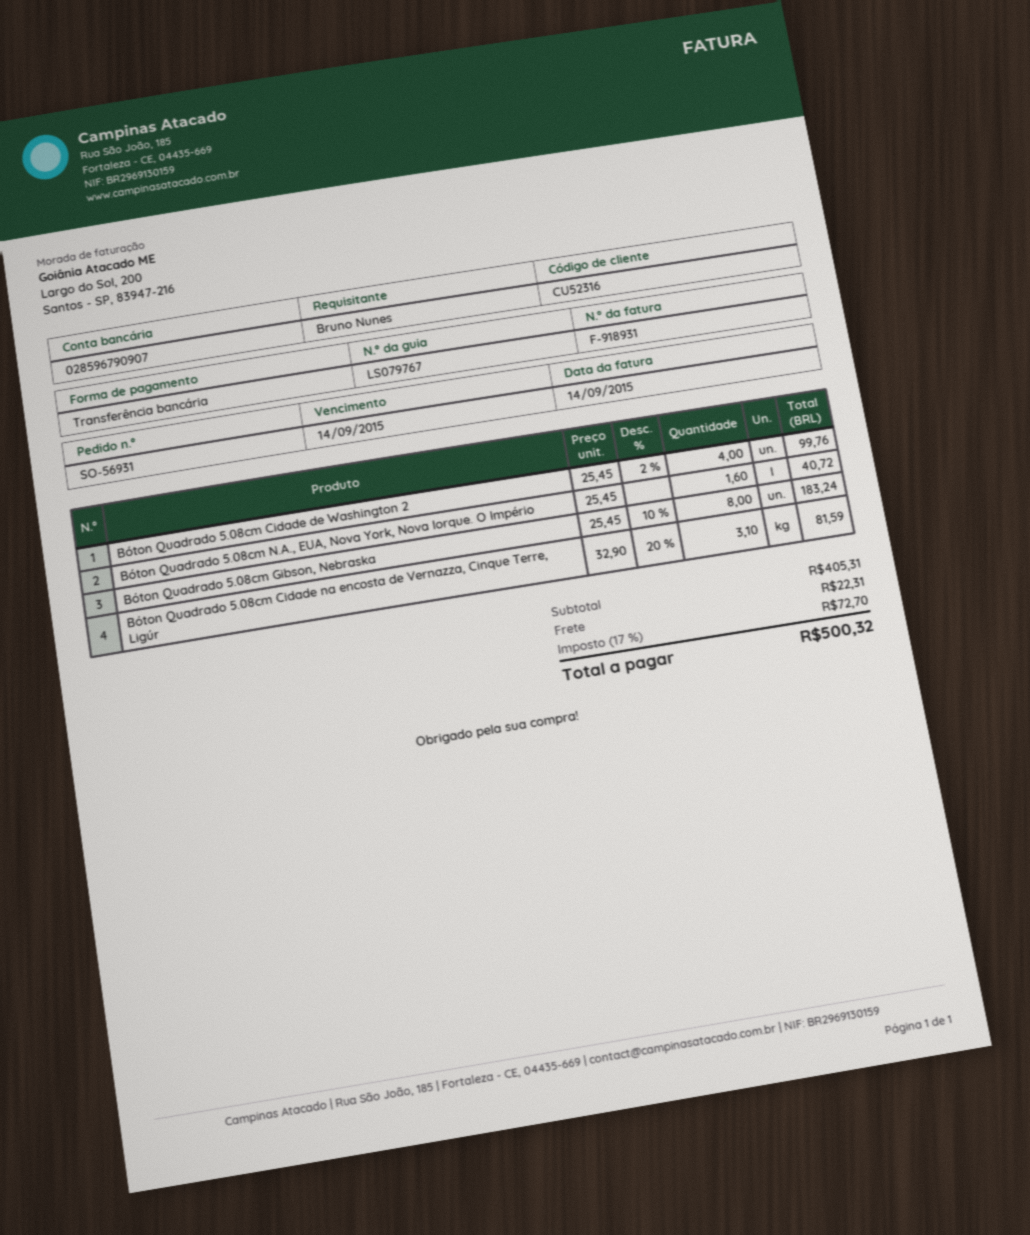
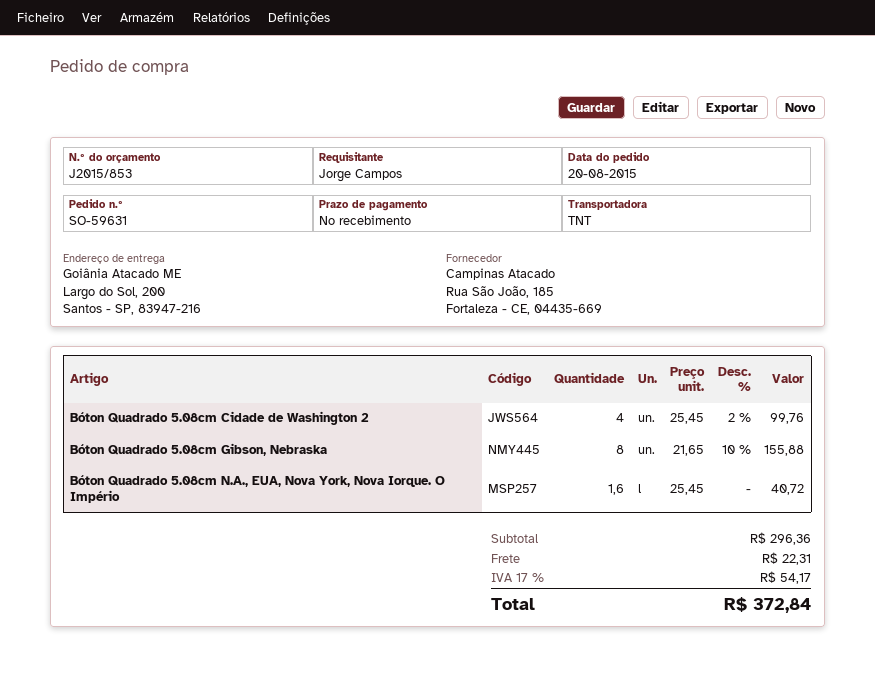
order number: SO-56931 -> SO-59631
ordered by: Bruno Nunes -> Jorge Campos
Bóton Quadrado 5.08cm Gibson, Nebraska: 8 x 25.45 - 10% = 183.24 -> 8 x 21.65 - 10% = 155.88
Bóton Quadrado 5.08cm Cidade na encosta de Vernazza, Cinque Terre, Ligúr: 3.1 x 32.90 - 20% = 81.59 -> none
subtotal: 405.31 -> 296.36
tax: 17% = 72.70 -> 17% = 54.17
total: 500.32 -> 372.84

